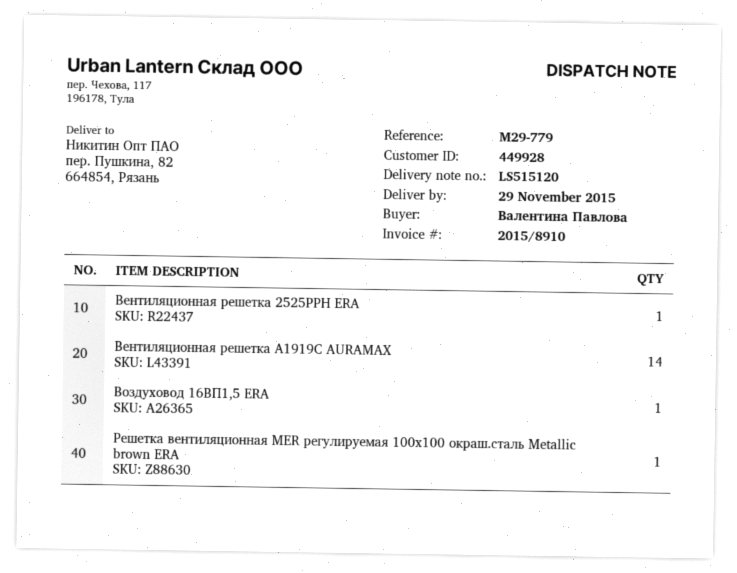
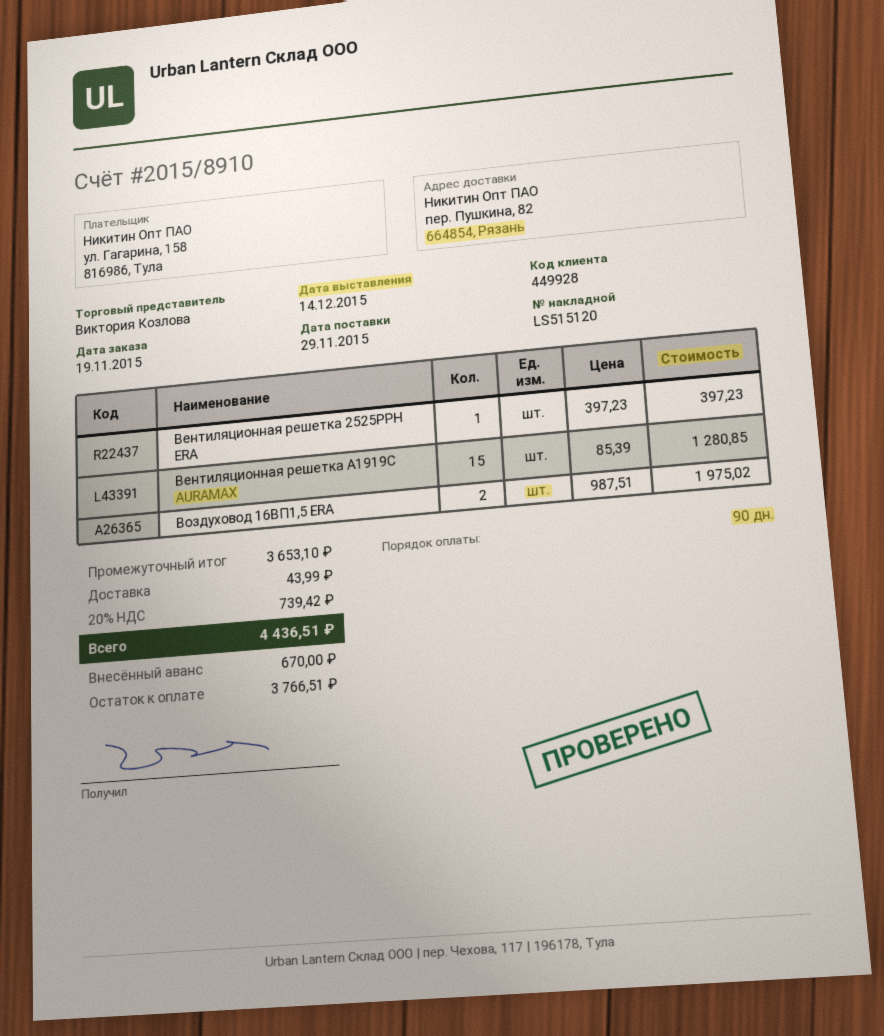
Вентиляционная решетка A1919C AURAMAX: 14 -> 15
Воздуховод 16ВП1,5 ERA: 1 -> 2
Решетка вентиляционная MER регулируемая 100x100 окраш.сталь Metallic brown ERA: 1 -> none

